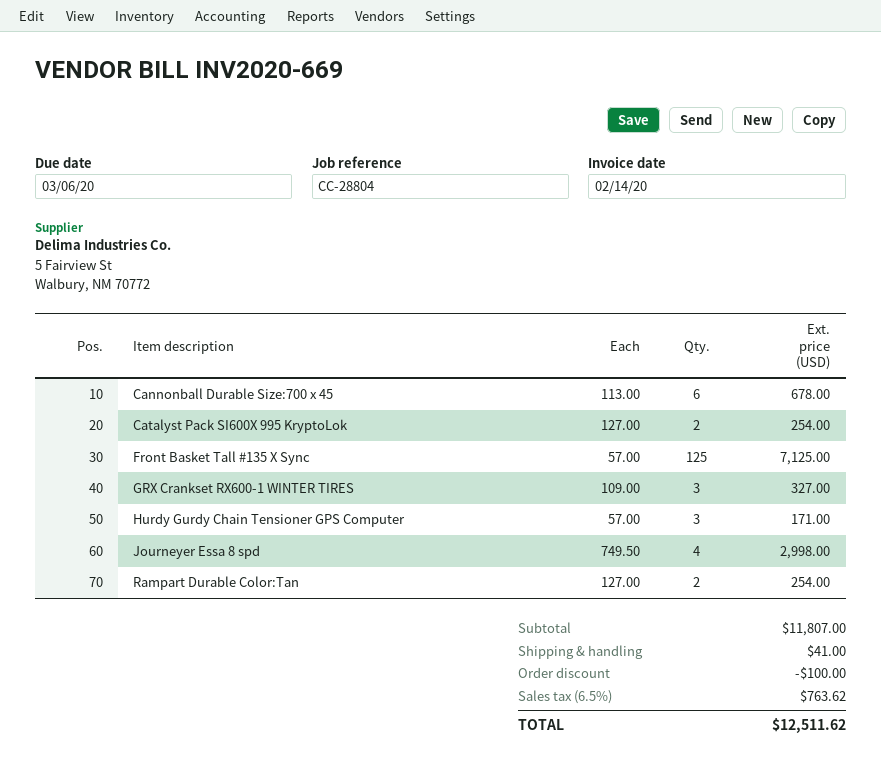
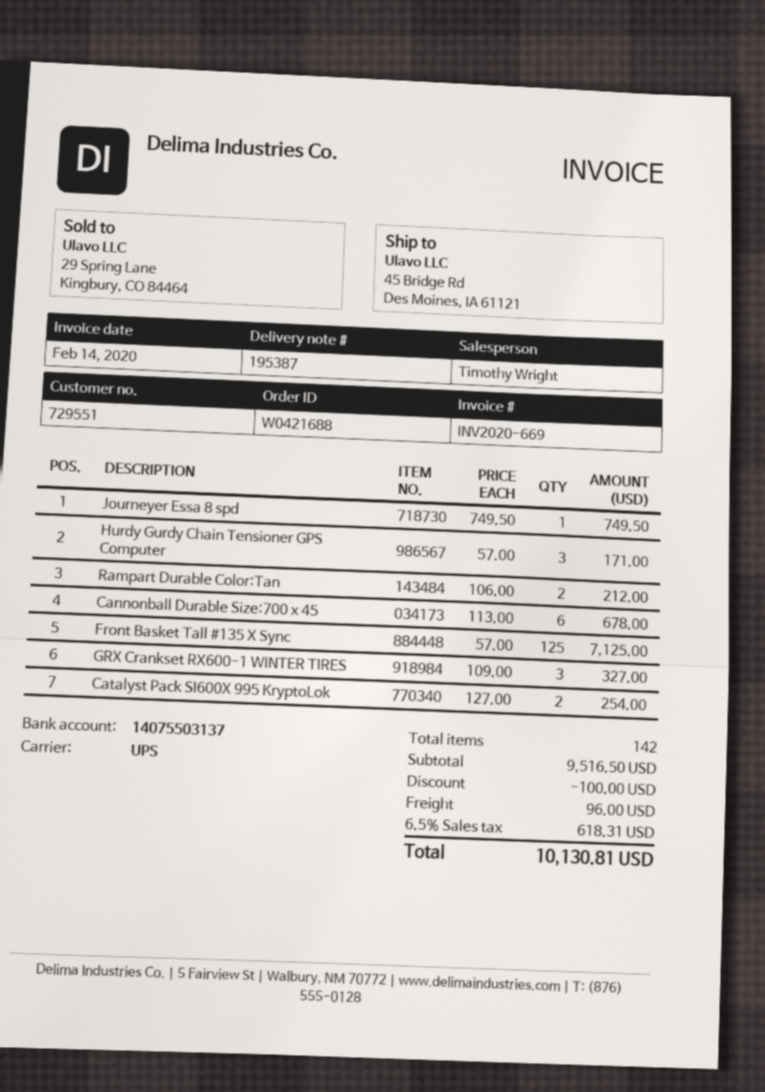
Journeyer Essa 8 spd: 4 x 749.50 = 2998.00 -> 1 x 749.50 = 749.50
Rampart Durable Color:Tan: 2 x 127.00 = 254.00 -> 2 x 106.00 = 212.00
subtotal: 11807.00 -> 9516.50
shipping: 41.00 -> 96.00
tax: 6.5% = 763.62 -> 6.5% = 618.31
total: 12511.62 -> 10130.81

